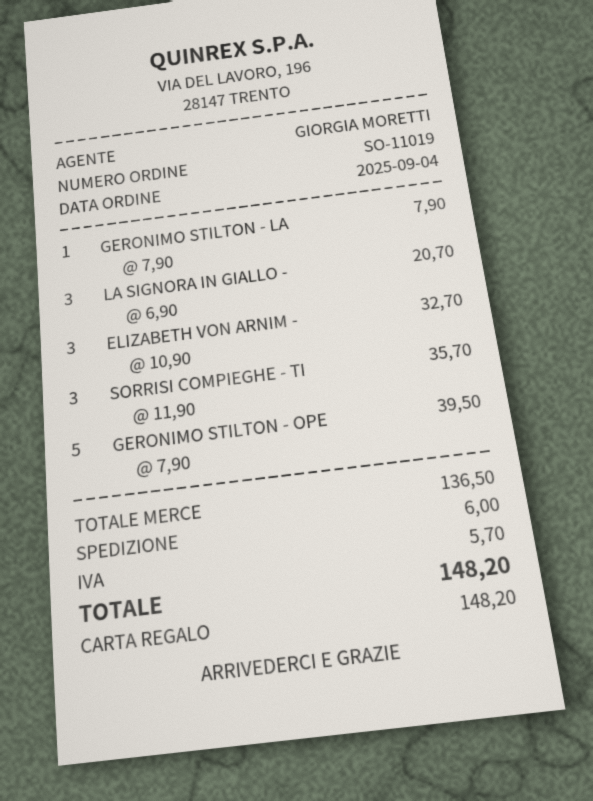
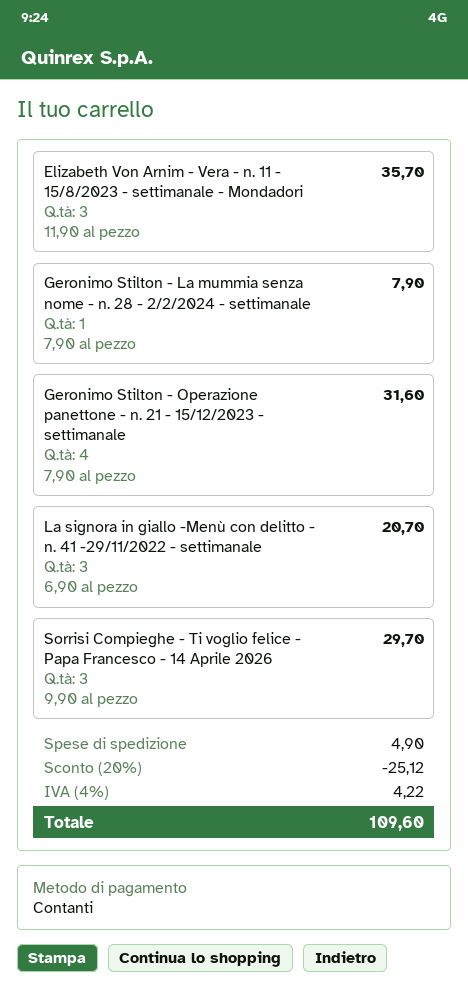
payment method: gift card -> cash
ELIZABETH VON ARNIM -: 3 x 10.90 = 32.70 -> 3 x 11.90 = 35.70
SORRISI COMPIEGHE - TI: 3 x 11.90 = 35.70 -> 3 x 9.90 = 29.70
GERONIMO STILTON - OPE: 5 x 7.90 = 39.50 -> 4 x 7.90 = 31.60
discount: none -> 20% = 25.12
shipping: 6.00 -> 4.90
tax: 5.70 -> 4.22
total: 148.20 -> 109.60

